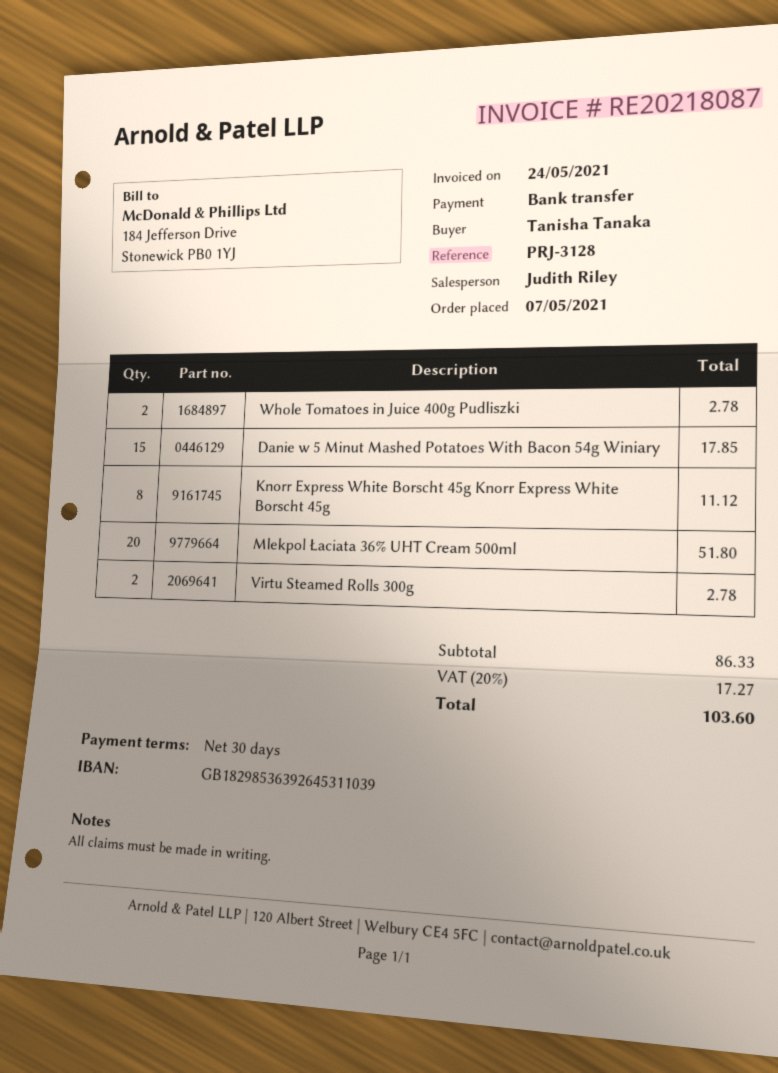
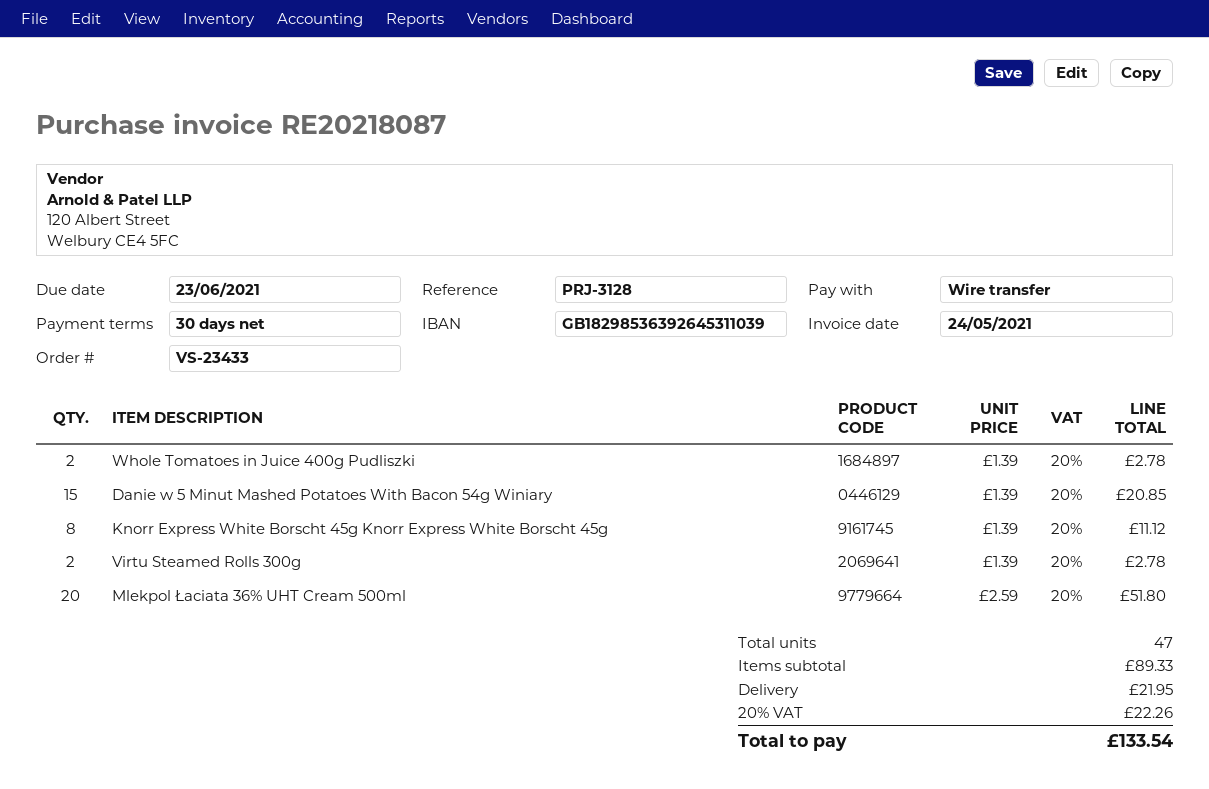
Danie w 5 Minut Mashed Potatoes With Bacon 54g Winiary: 15 for 17.85 -> 15 for 20.85
subtotal: 86.33 -> 89.33
shipping: none -> 21.95
tax: 20% = 17.27 -> 20% = 22.26
total: 103.60 -> 133.54

